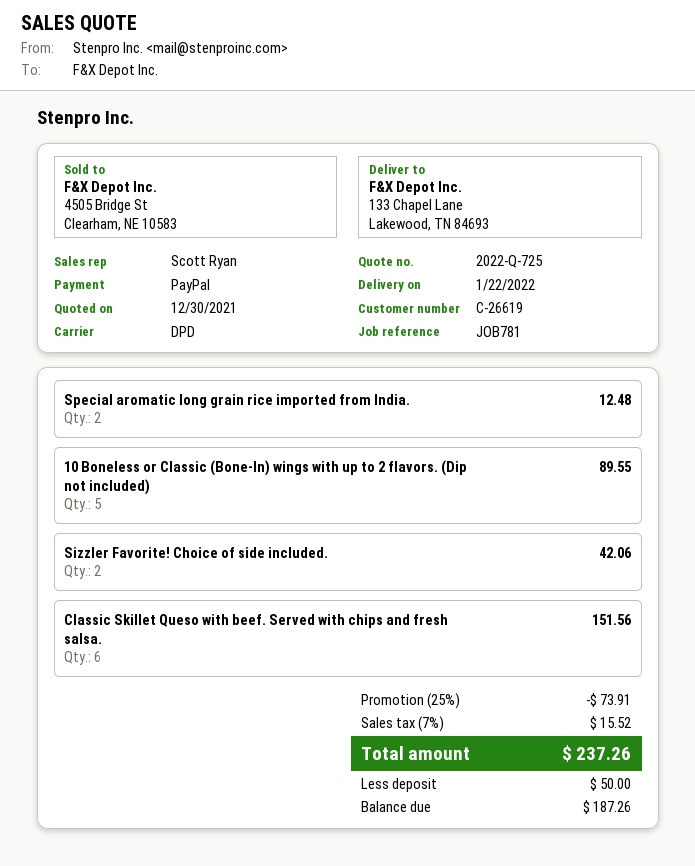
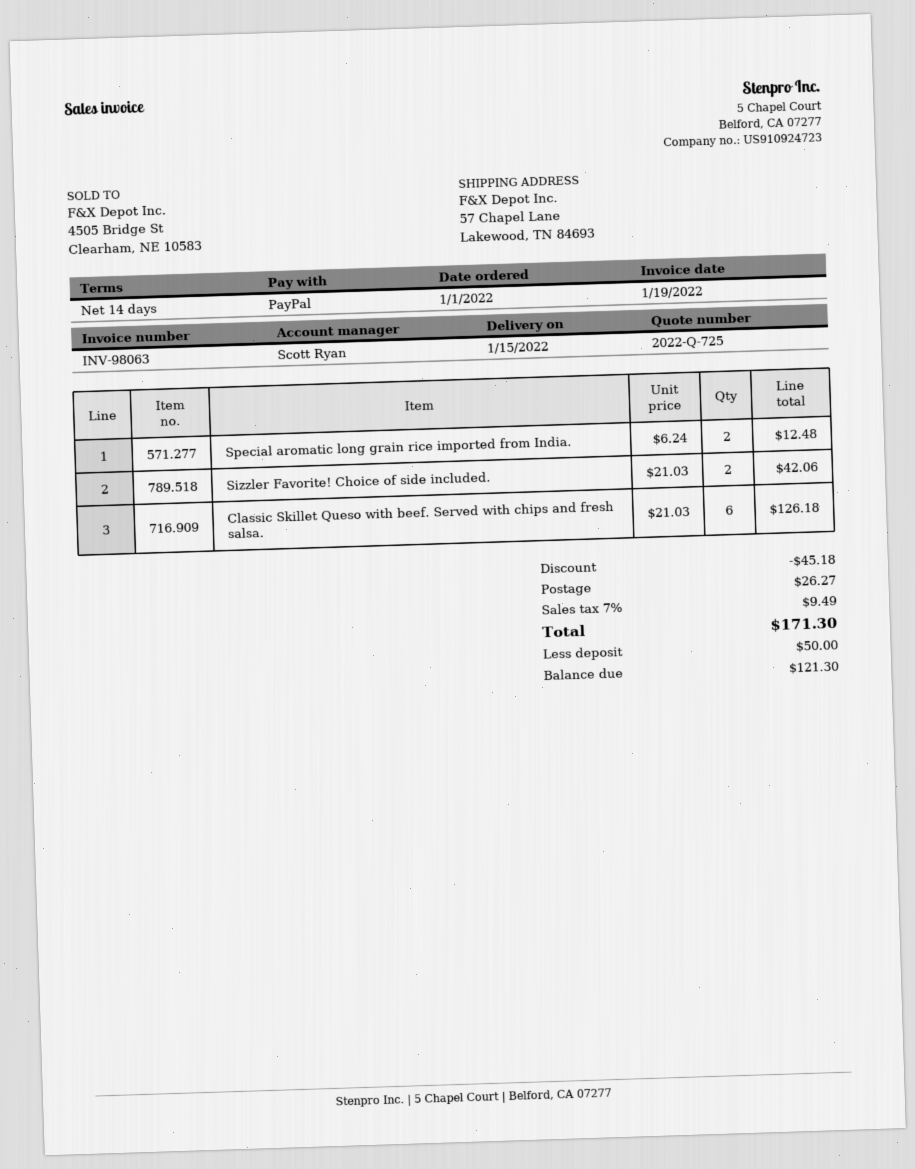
delivery date: 2022-01-22 -> 2022-01-15
ship to: 133 Chapel Lane, Lakewood, TN 84693 -> 57 Chapel Lane, Lakewood, TN 84693
10 Boneless or Classic (Bone-In) wings with up to 2 flavors. (Dip not included): 5 for 89.55 -> none
Classic Skillet Queso with beef. Served with chips and fresh salsa.: 6 for 151.56 -> 6 for 126.18
discount: 73.91 -> 45.18
shipping: none -> 26.27
tax: 7% = 15.52 -> 7% = 9.49
total: 237.26 -> 171.30
balance: 187.26 -> 121.30

